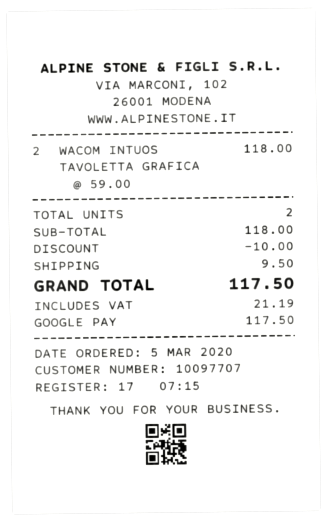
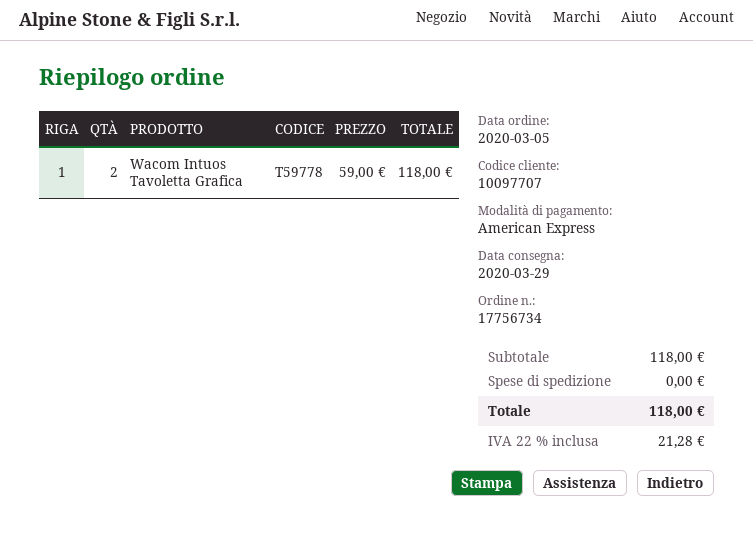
payment method: Google Pay -> American Express
discount: 10.00 -> none
shipping: 9.50 -> 0.00
tax: 21.19 -> 21.28
total: 117.50 -> 118.00

